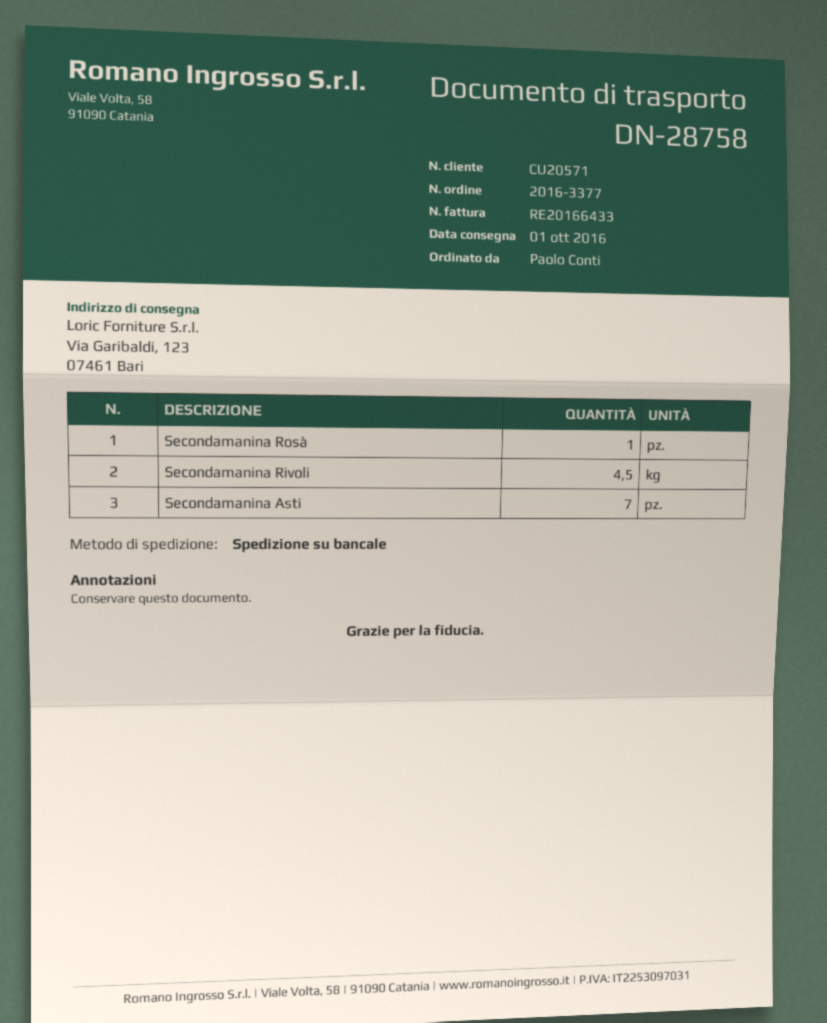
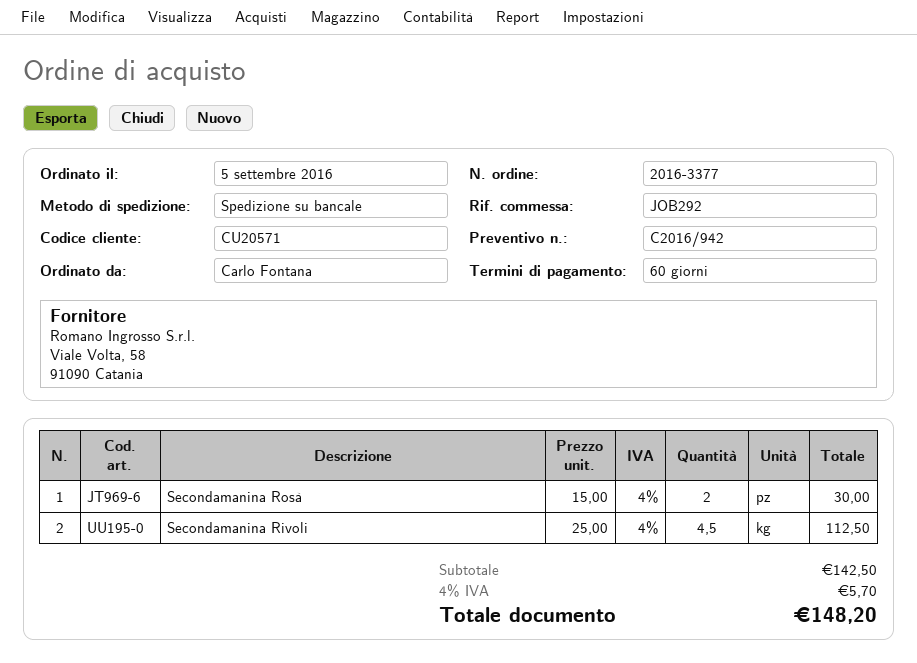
ordered by: Paolo Conti -> Carlo Fontana
Secondamanina Rosà: 1 -> 2
Secondamanina Asti: 7 -> none

